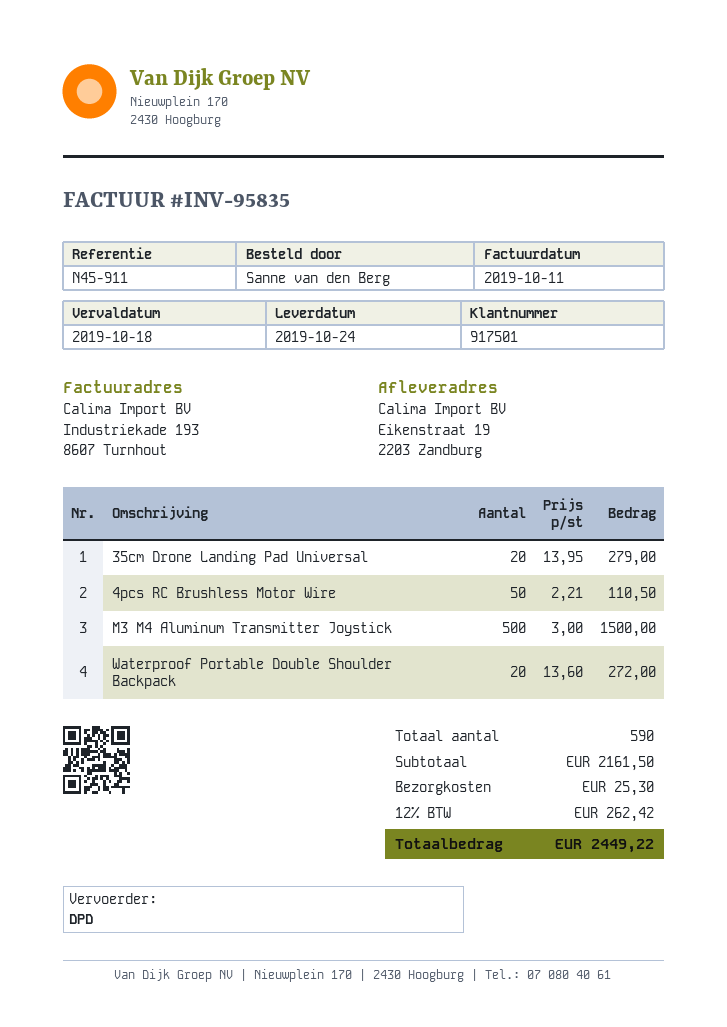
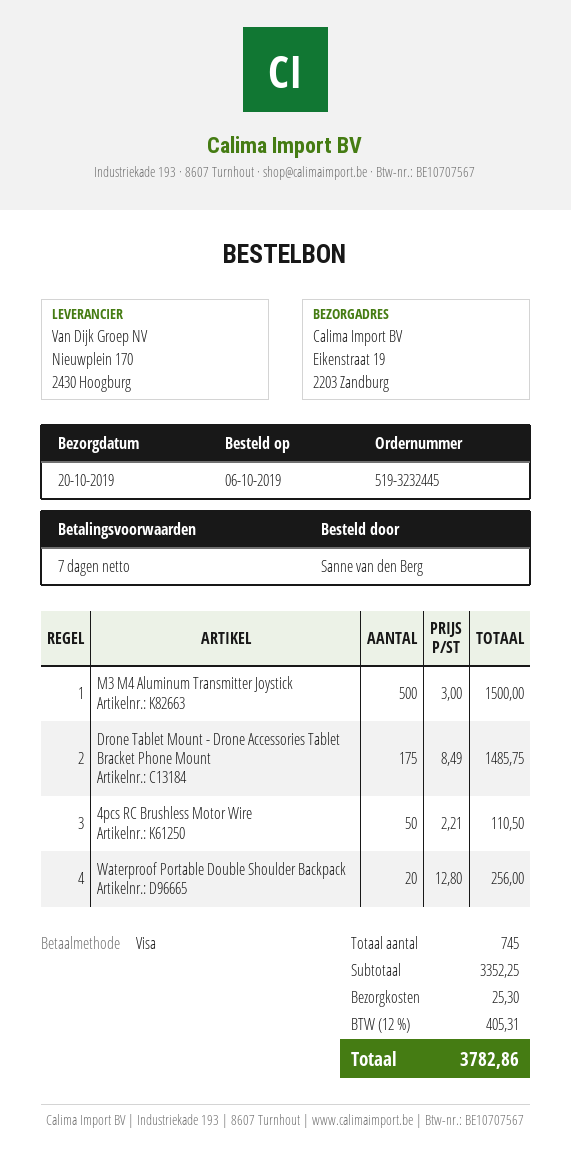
delivery date: 2019-10-24 -> 2019-10-20
35cm Drone Landing Pad Universal: 20 x 13.95 = 279.00 -> none
Waterproof Portable Double Shoulder Backpack: 20 x 13.60 = 272.00 -> 20 x 12.80 = 256.00
Drone Tablet Mount - Drone Accessories Tablet Bracket Phone Mount: none -> 175 x 8.49 = 1485.75
total quantity: 590 -> 745
subtotal: 2161.50 -> 3352.25
tax: 12% = 262.42 -> 12% = 405.31
total: 2449.22 -> 3782.86

